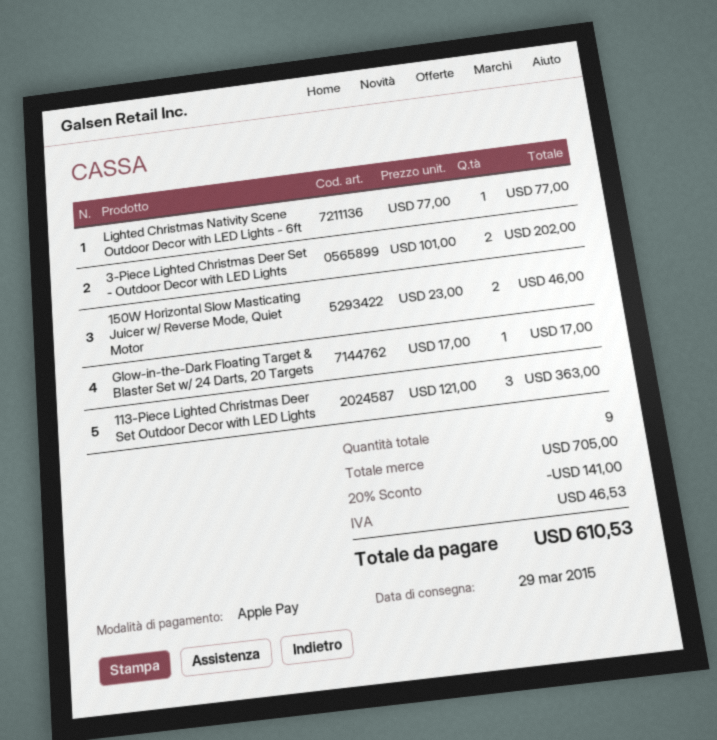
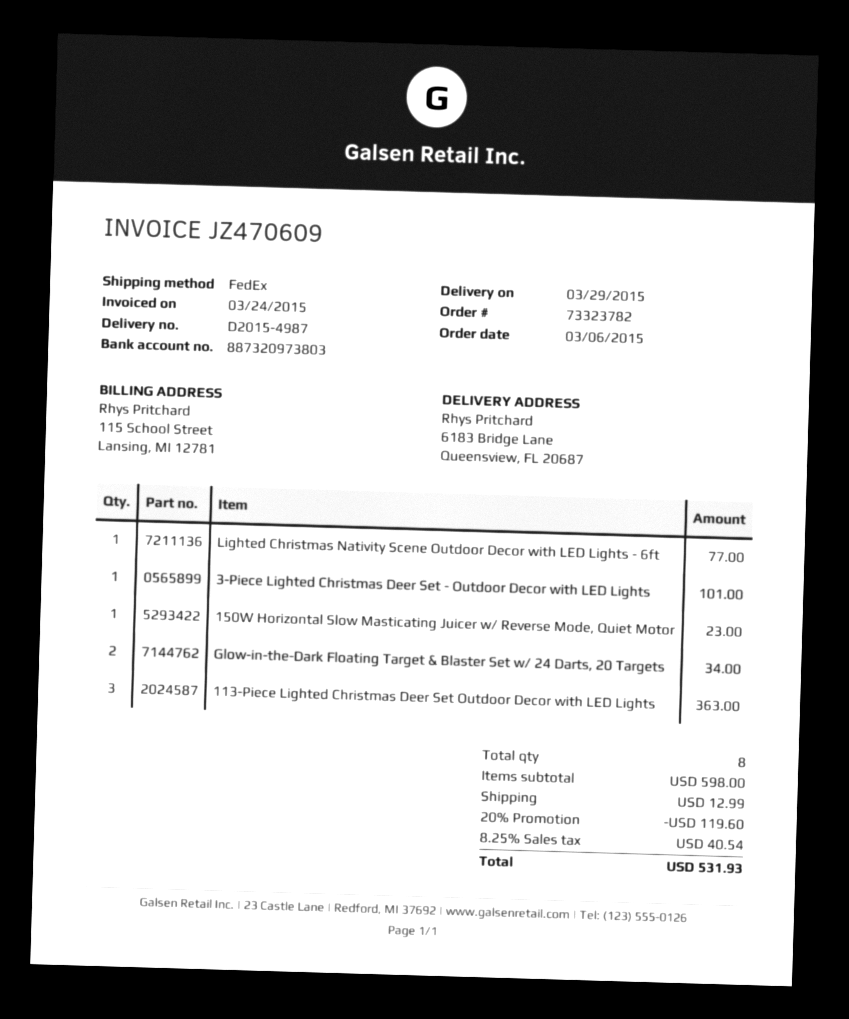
3-Piece Lighted Christmas Deer Set - Outdoor Decor with LED Lights: 2 for 202.00 -> 1 for 101.00
150W Horizontal Slow Masticating Juicer w/ Reverse Mode, Quiet Motor: 2 for 46.00 -> 1 for 23.00
Glow-in-the-Dark Floating Target & Blaster Set w/ 24 Darts, 20 Targets: 1 for 17.00 -> 2 for 34.00
total quantity: 9 -> 8
subtotal: 705.00 -> 598.00
discount: 20% = 141.00 -> 20% = 119.60
shipping: none -> 12.99
tax: 46.53 -> 40.54
total: 610.53 -> 531.93

